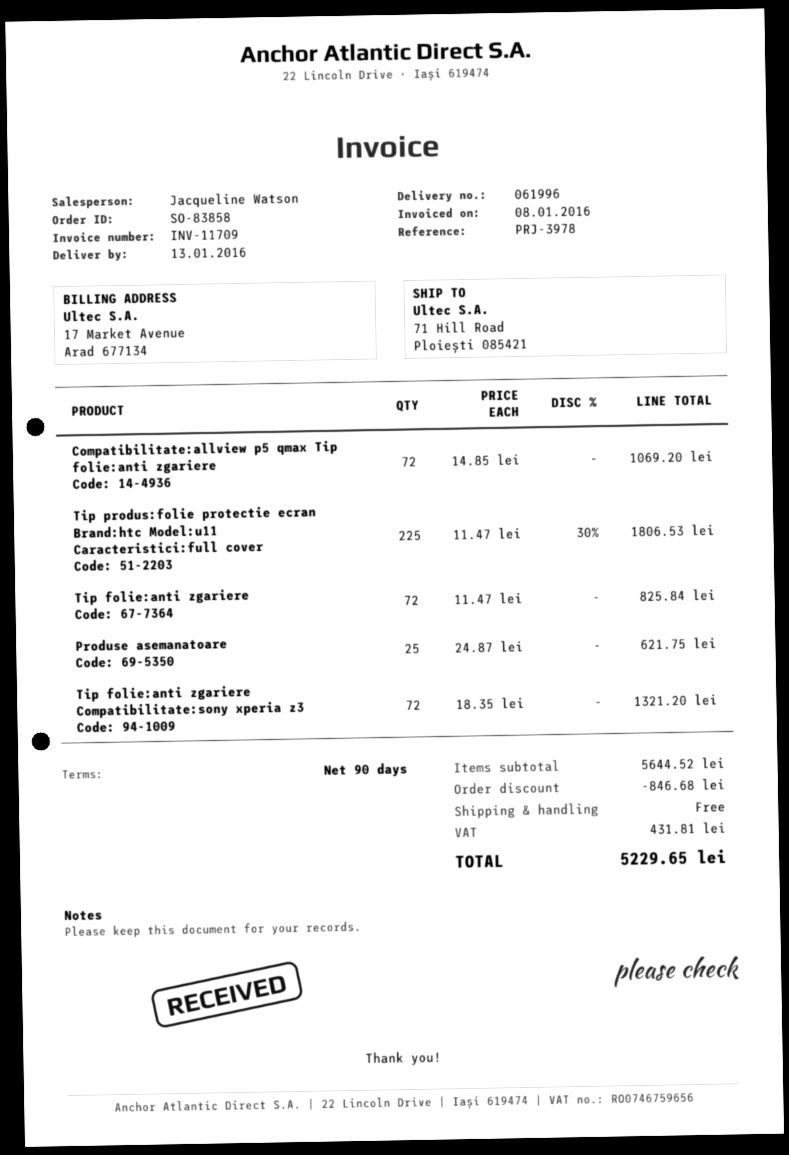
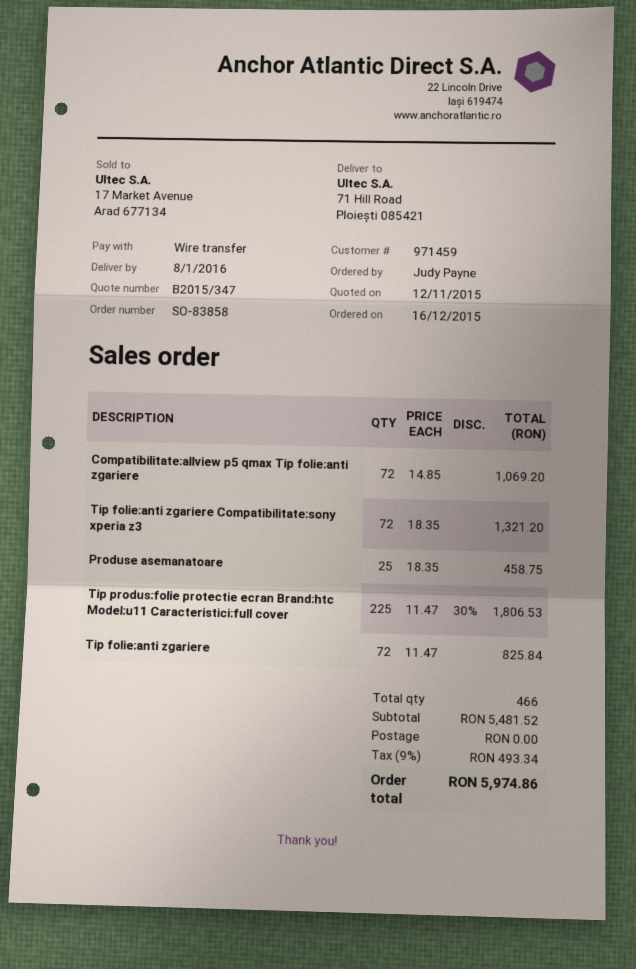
delivery date: 2016-01-13 -> 2016-01-08
Produse asemanatoare: 25 x 24.87 = 621.75 -> 25 x 18.35 = 458.75
subtotal: 5644.52 -> 5481.52
discount: 846.68 -> none
tax: 431.81 -> 493.34
total: 5229.65 -> 5974.86

